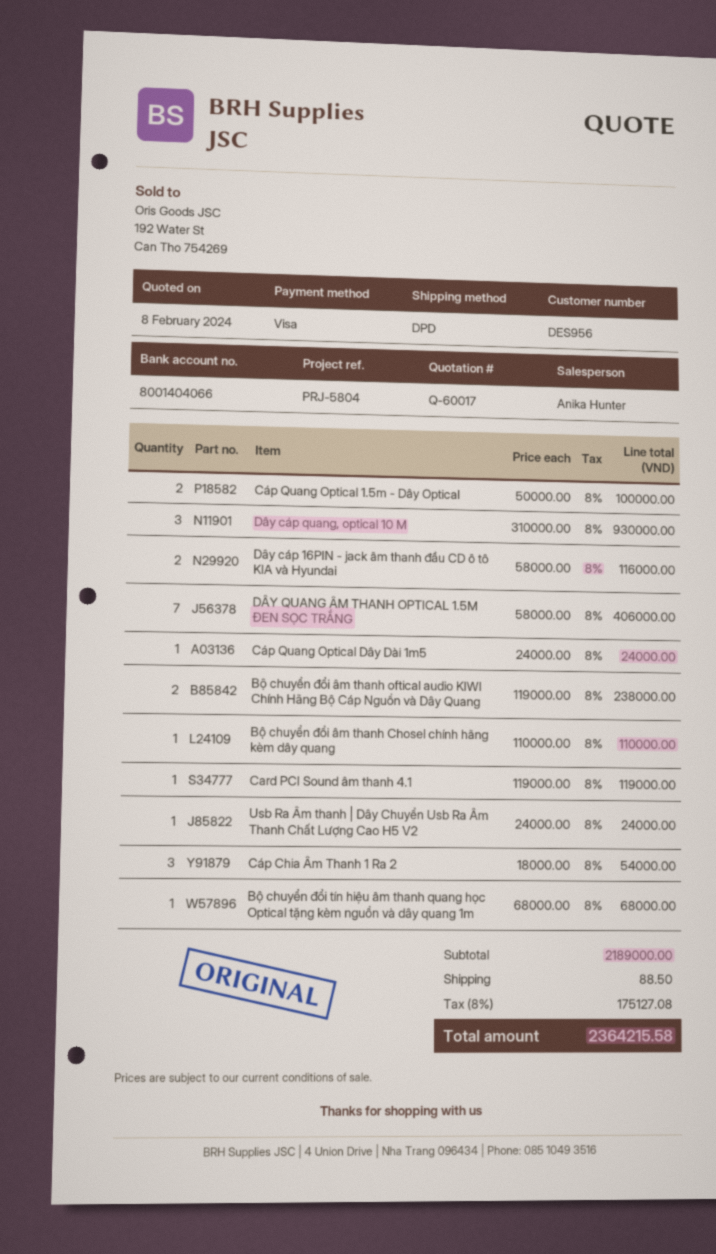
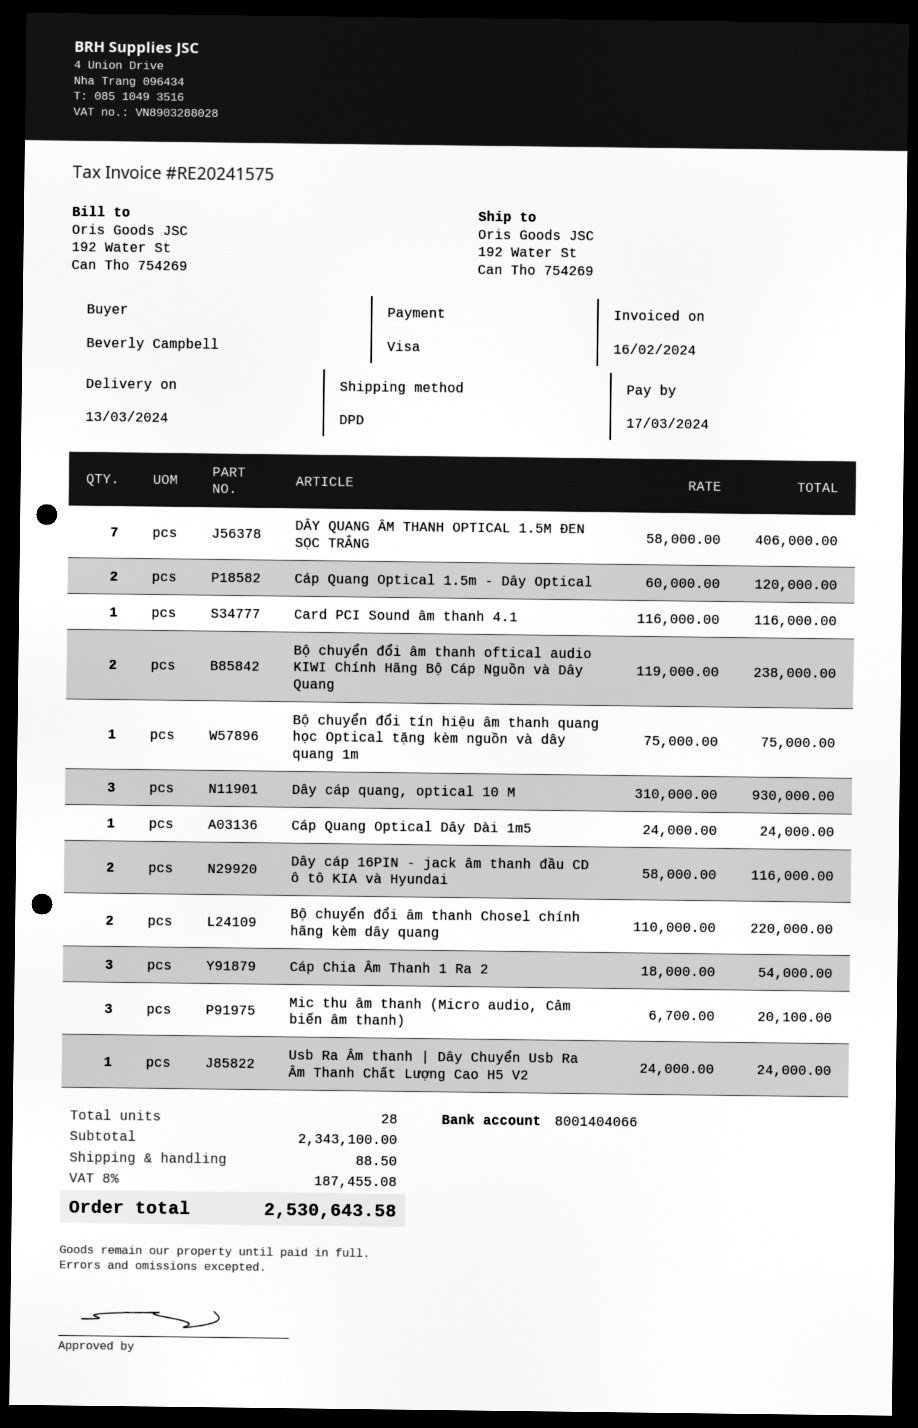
Cáp Quang Optical 1.5m - Dây Optical: 2 x 50000.00 = 100000.00 -> 2 x 60000.00 = 120000.00
Bộ chuyển đổi âm thanh Chosel chính hãng kèm dây quang: 1 x 110000.00 = 110000.00 -> 2 x 110000.00 = 220000.00
Card PCI Sound âm thanh 4.1: 1 x 119000.00 = 119000.00 -> 1 x 116000.00 = 116000.00
Bộ chuyển đổi tín hiệu âm thanh quang học Optical tặng kèm nguồn và dây quang 1m: 1 x 68000.00 = 68000.00 -> 1 x 75000.00 = 75000.00
Mic thu âm thanh (Micro audio, Cảm biến âm thanh): none -> 3 x 6700.00 = 20100.00
subtotal: 2189000.00 -> 2343100.00
tax: 8% = 175127.08 -> 8% = 187455.08
total: 2364215.58 -> 2530643.58

